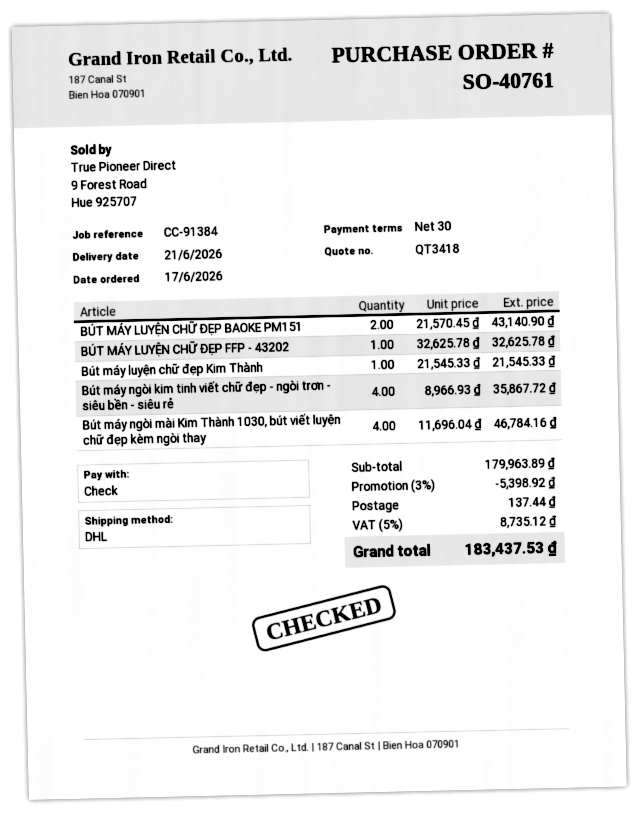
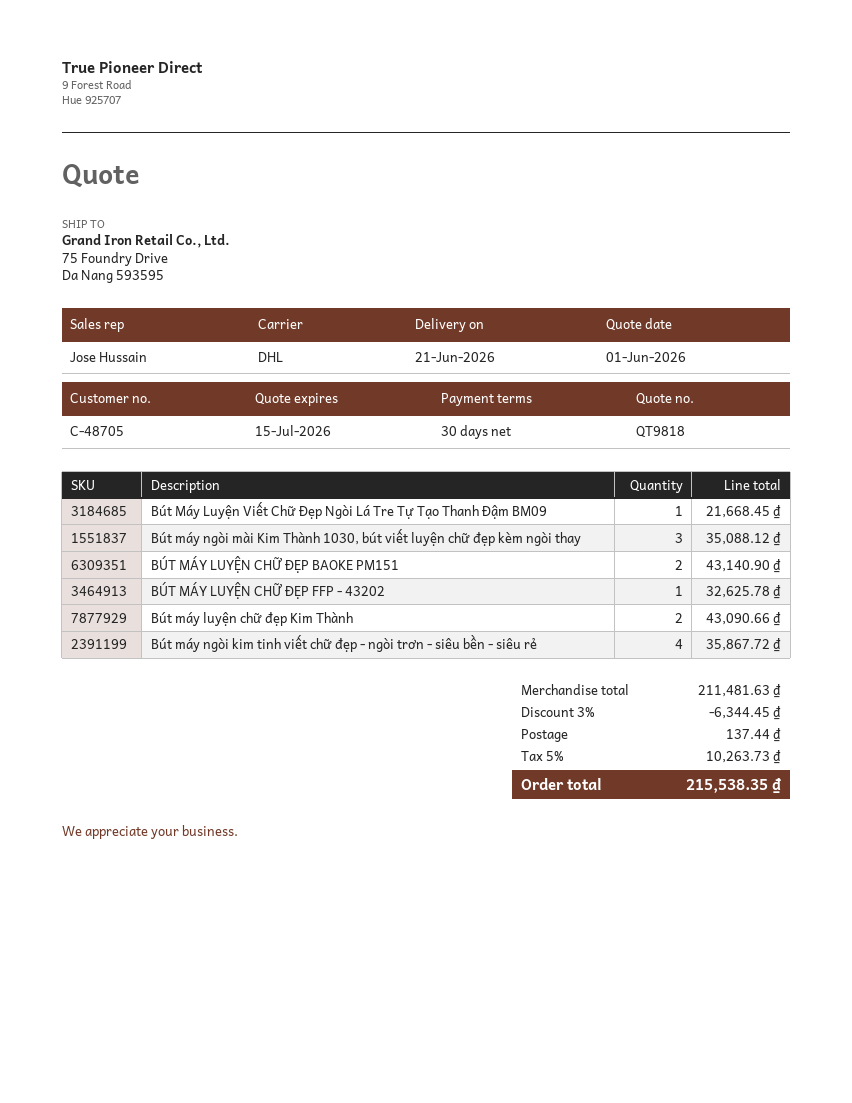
quote number: QT3418 -> QT9818
Bút máy luyện chữ đẹp Kim Thành: 1 for 21545.33 -> 2 for 43090.66
Bút máy ngòi mài Kim Thành 1030, bút viết luyện chữ đẹp kèm ngòi thay: 4 for 46784.16 -> 3 for 35088.12
Bút Máy Luyện Viết Chữ Đẹp Ngòi Lá Tre Tự Tạo Thanh Đậm BM09: none -> 1 for 21668.45
subtotal: 179963.89 -> 211481.63
discount: 3% = 5398.92 -> 3% = 6344.45
tax: 5% = 8735.12 -> 5% = 10263.73
total: 183437.53 -> 215538.35

